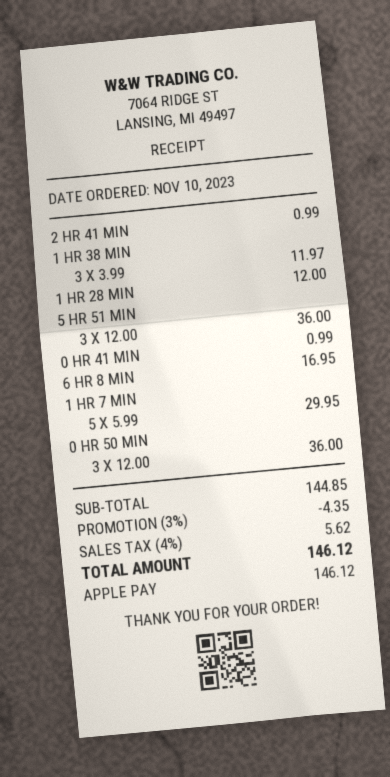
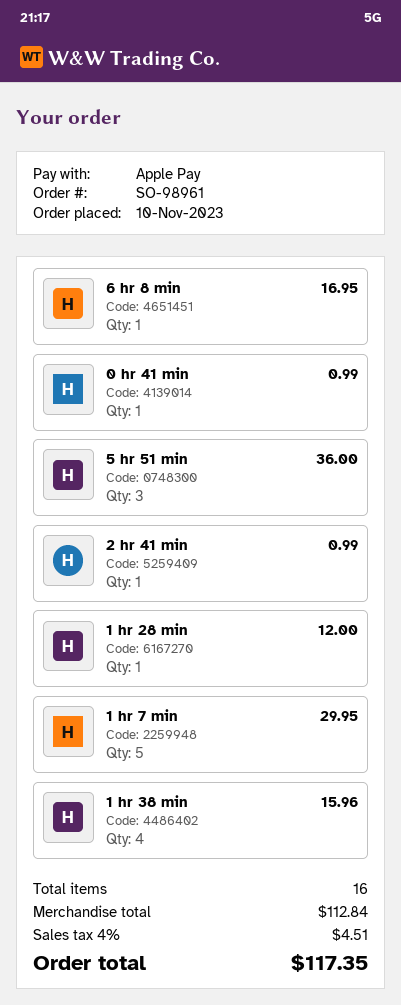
1 HR 38 MIN: 3 for 11.97 -> 4 for 15.96
0 HR 50 MIN: 3 for 36.00 -> none
subtotal: 144.85 -> 112.84
discount: 3% = 4.35 -> none
tax: 4% = 5.62 -> 4% = 4.51
total: 146.12 -> 117.35

